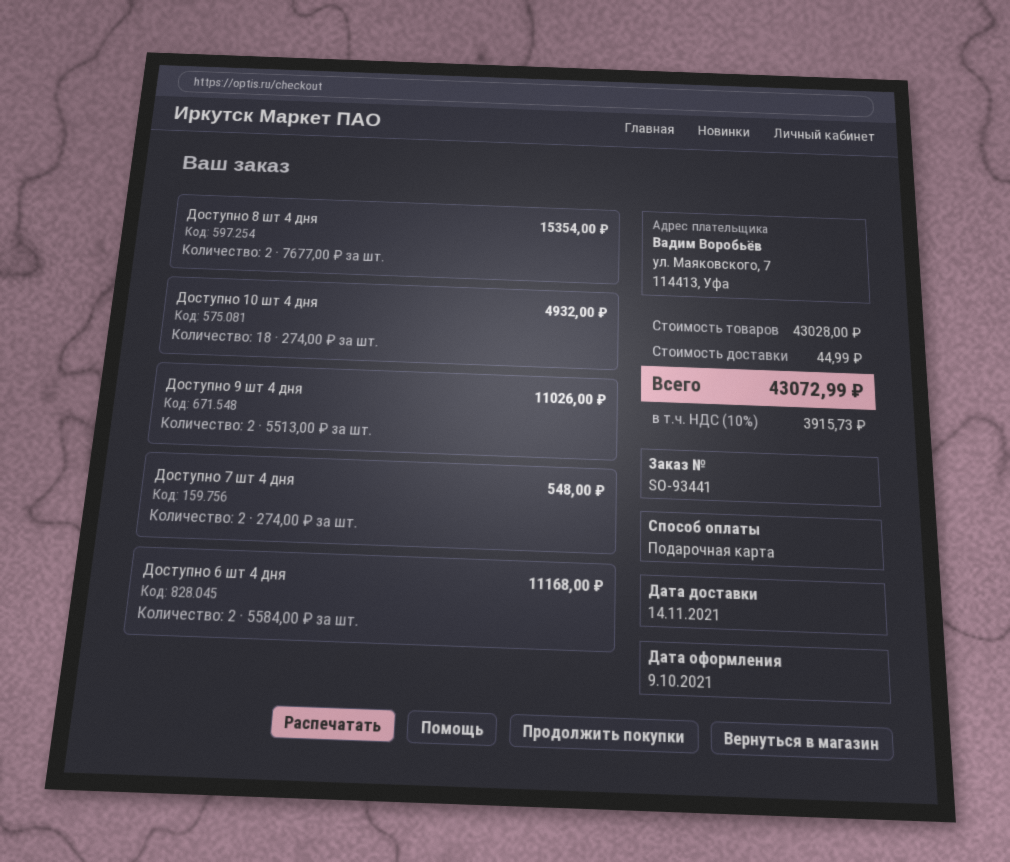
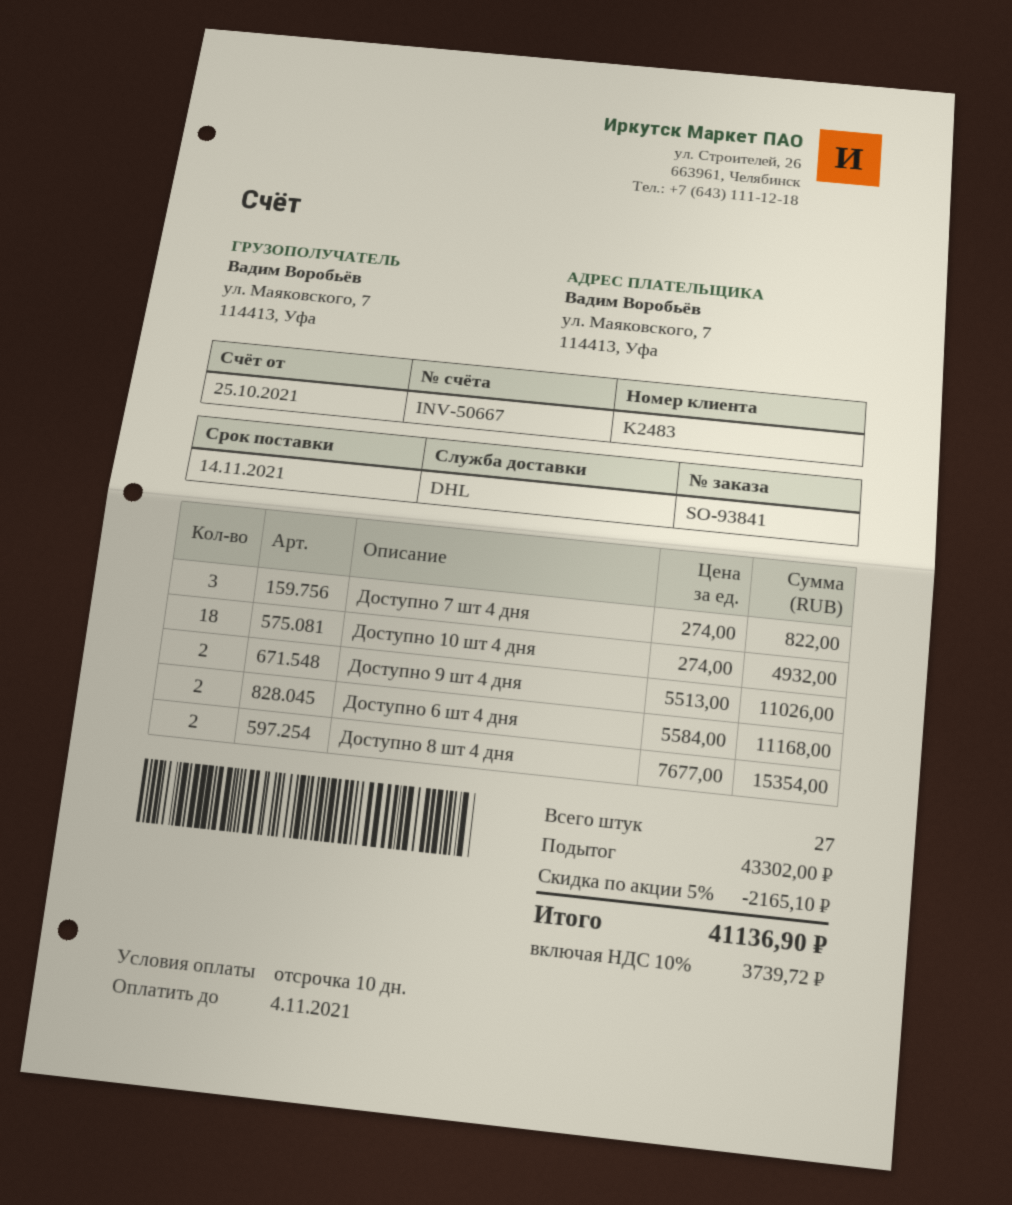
order number: SO-93441 -> SO-93841
Доступно 7 шт 4 дня: 2 x 274.00 = 548.00 -> 3 x 274.00 = 822.00
subtotal: 43028.00 -> 43302.00
discount: none -> 5% = 2165.10
shipping: 44.99 -> none
tax: 10% = 3915.73 -> 10% = 3739.72
total: 43072.99 -> 41136.90

